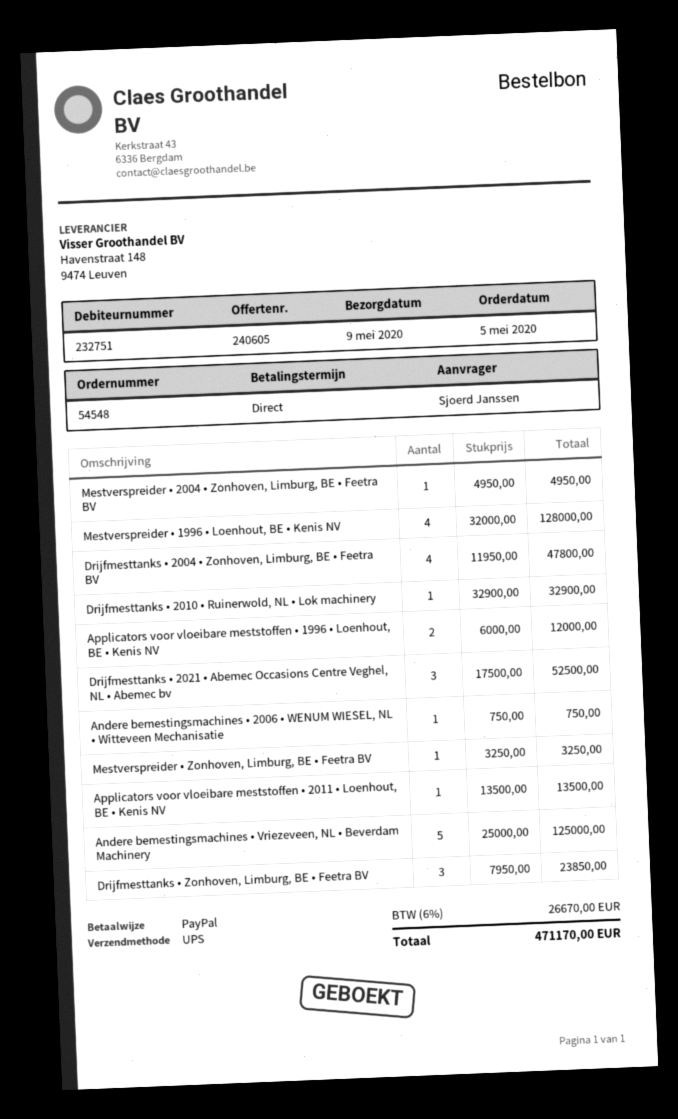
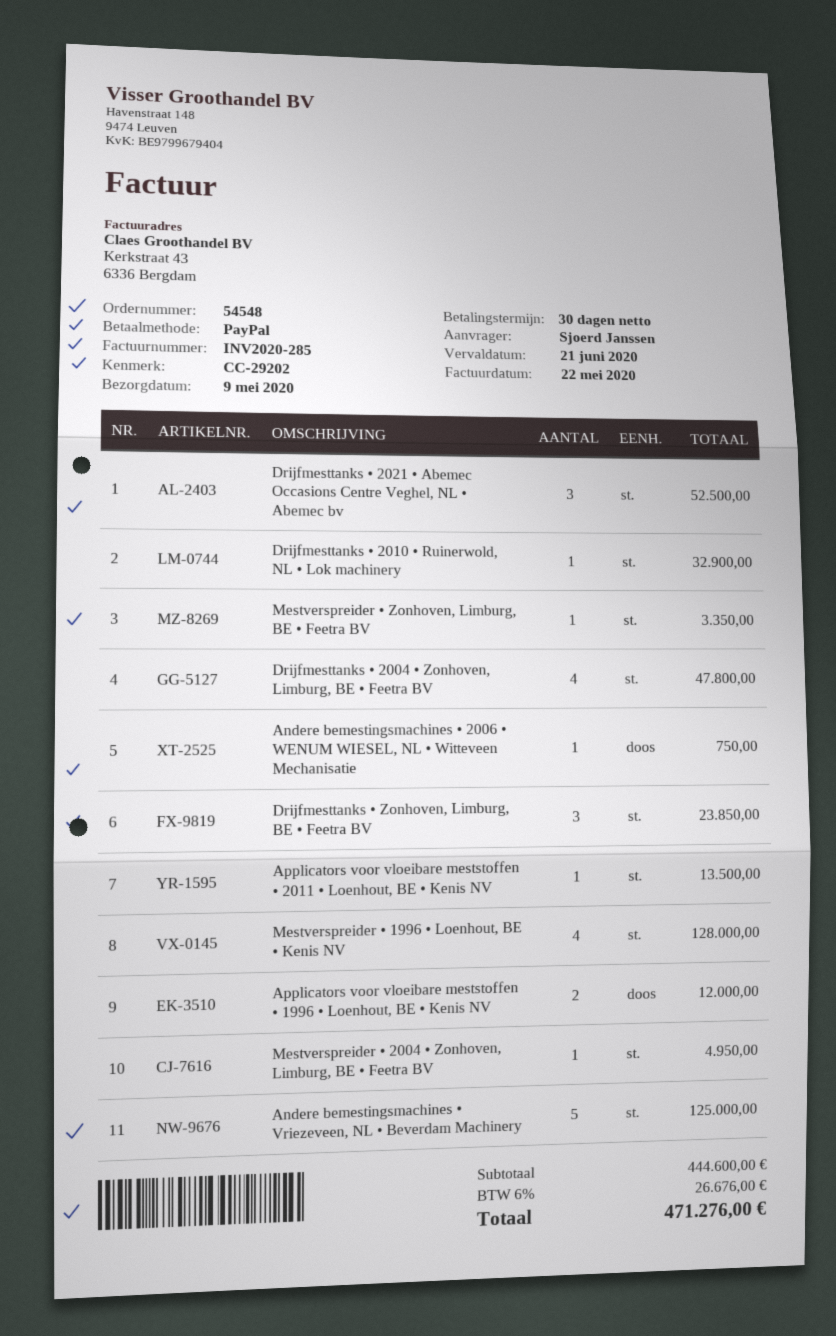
payment terms: on receipt -> 30 days
Mestverspreider • Zonhoven, Limburg, BE • Feetra BV: 1 for 3250.00 -> 1 for 3350.00
tax: 6% = 26670.00 -> 6% = 26676.00
total: 471170.00 -> 471276.00

